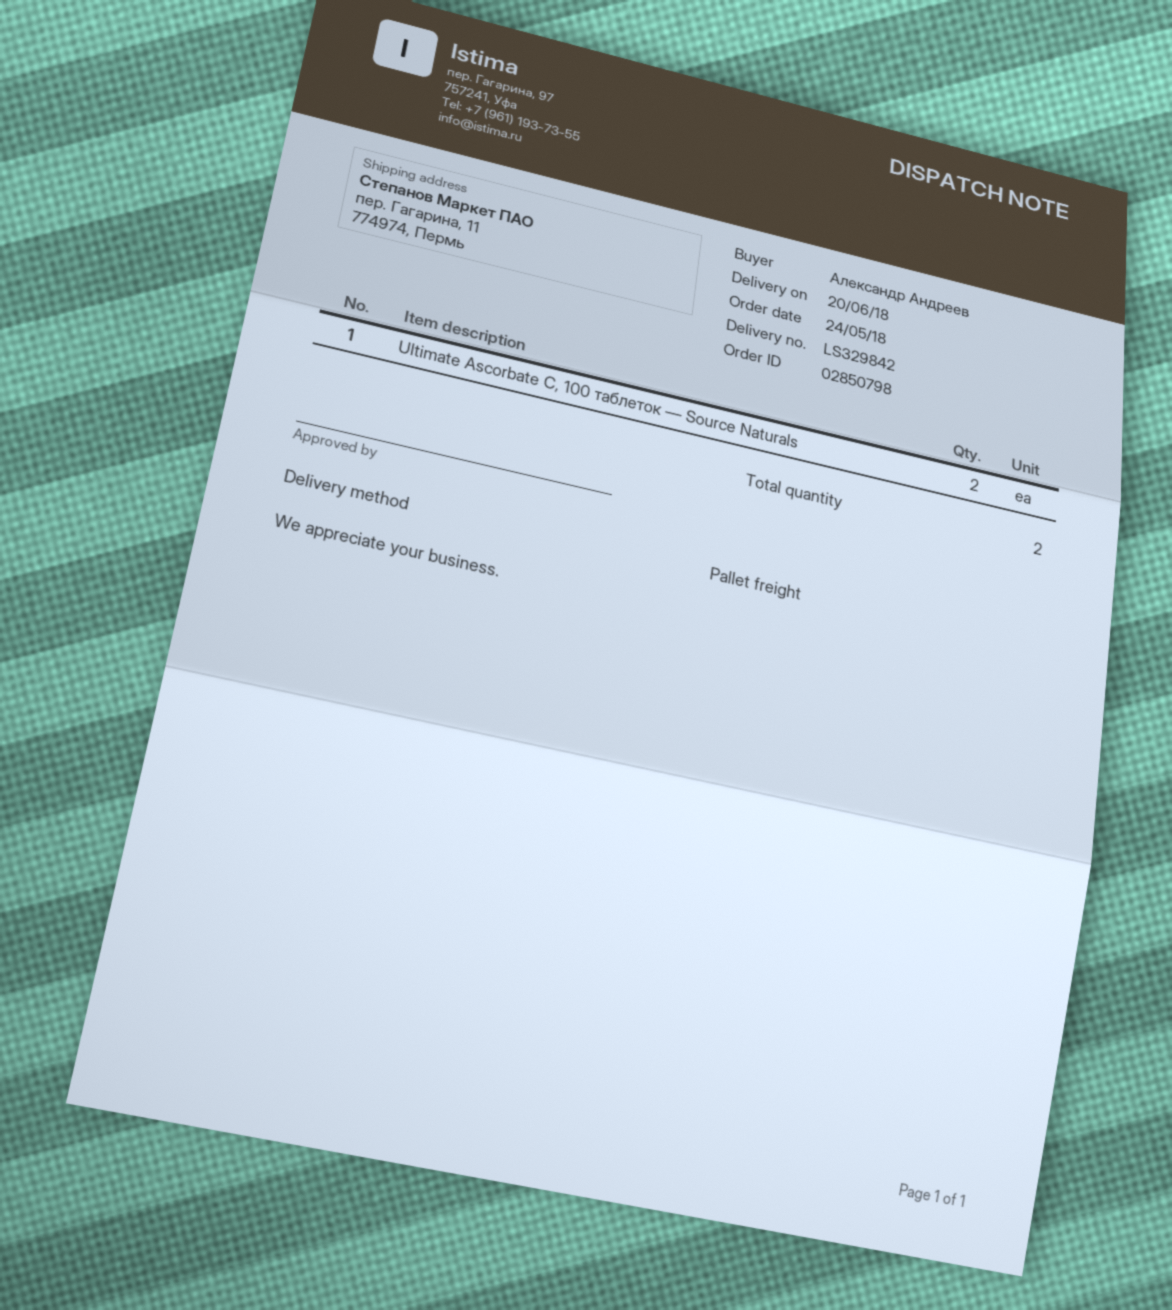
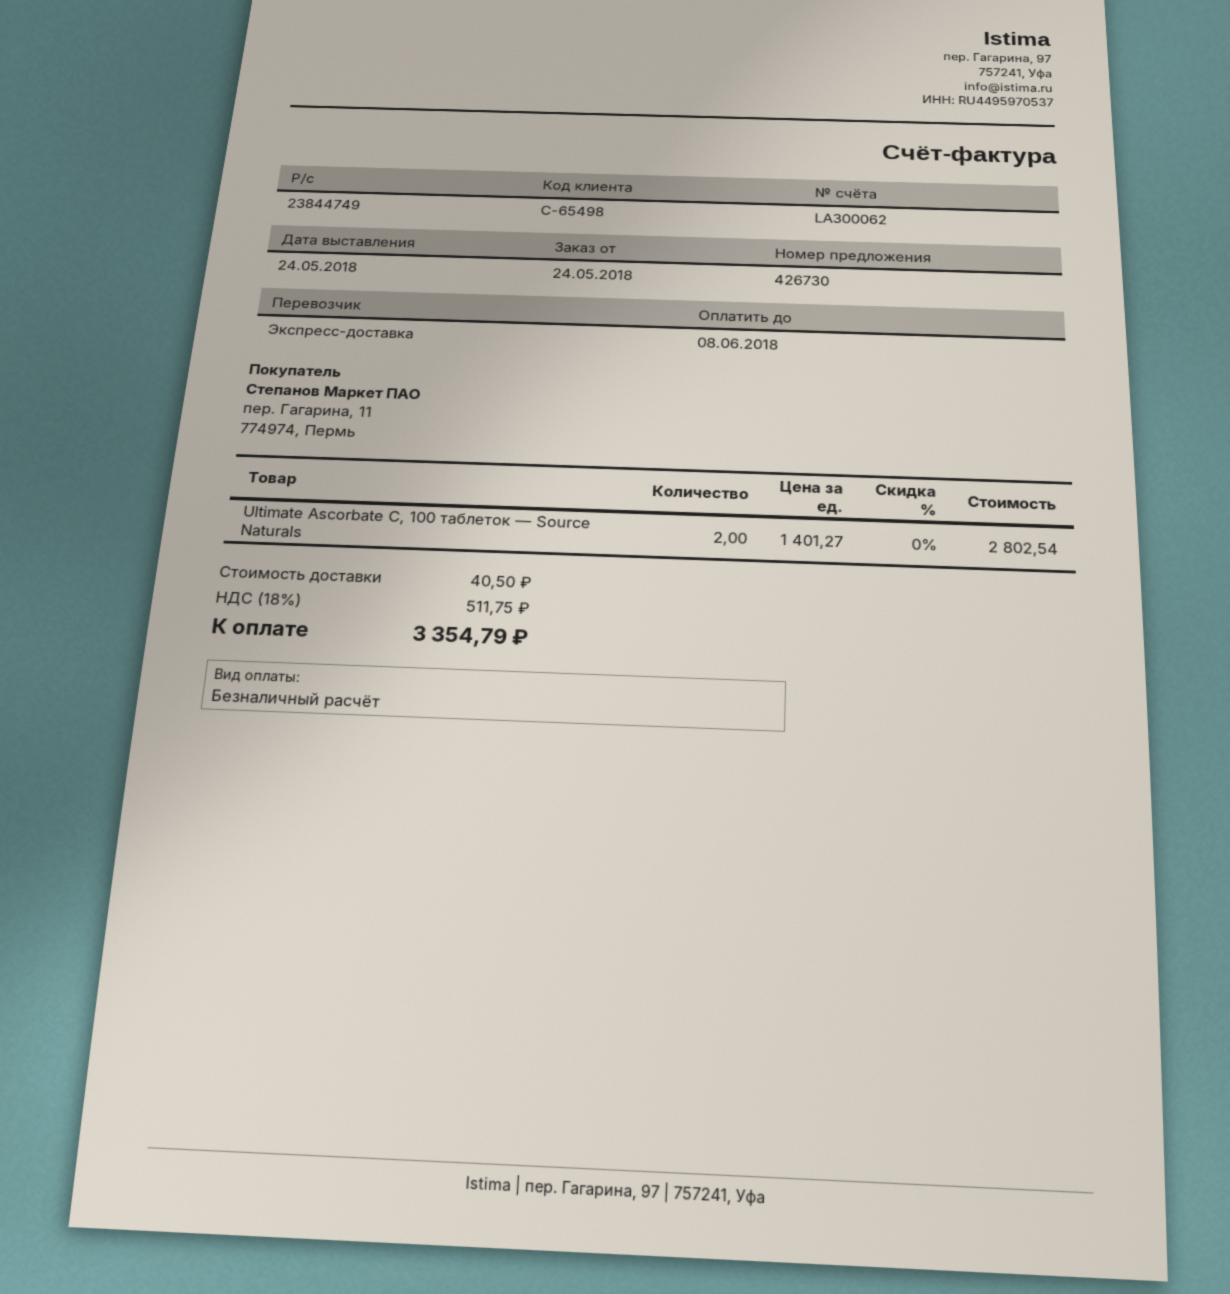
shipping method: pallet freight -> express

